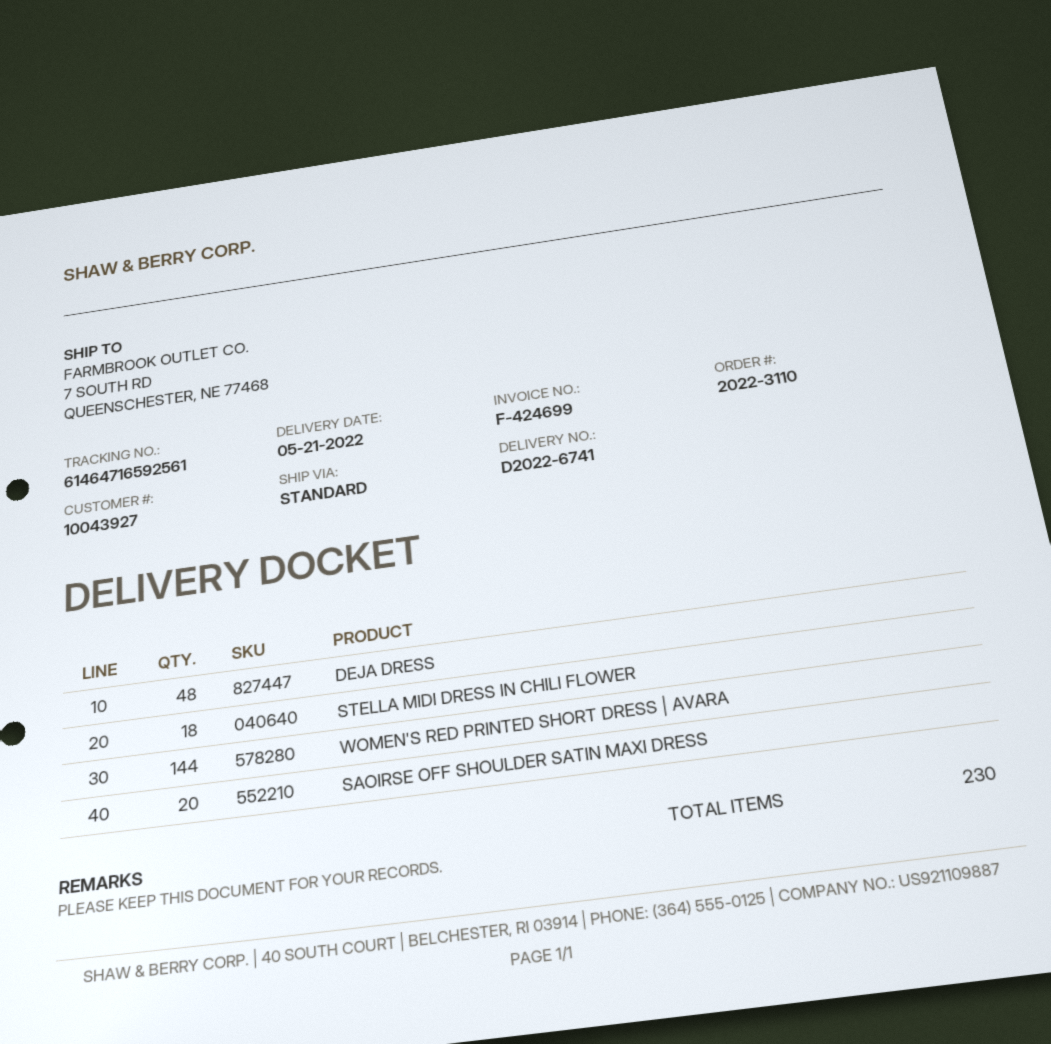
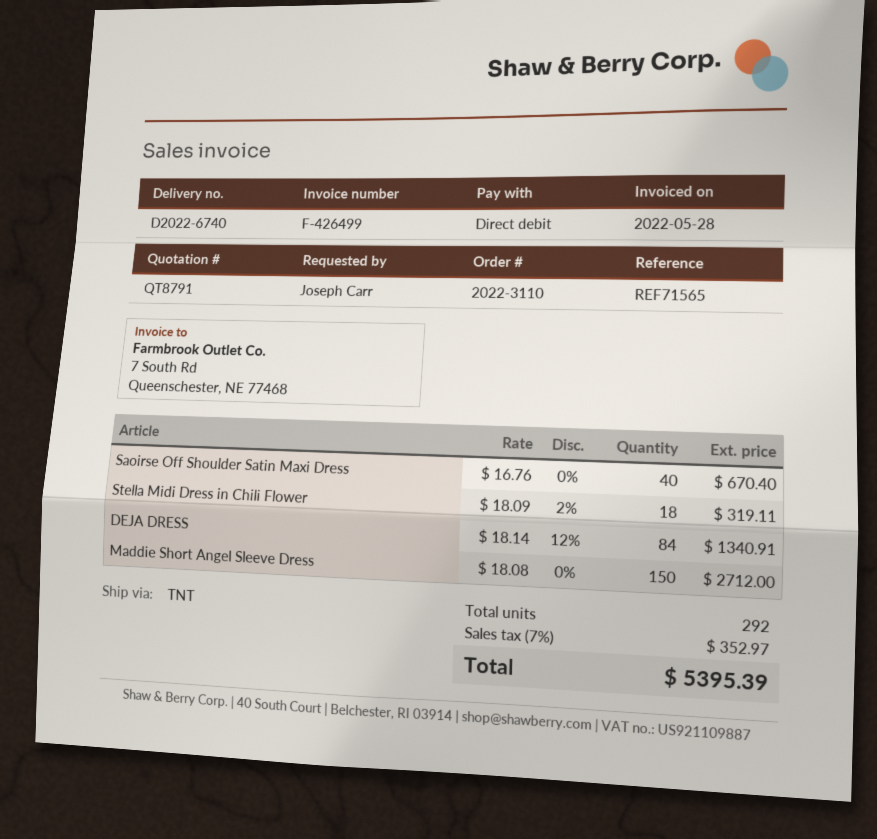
delivery note number: D2022-6741 -> D2022-6740
invoice number: F-424699 -> F-426499
shipping method: standard -> TNT
DEJA DRESS: 48 -> 84
WOMEN'S RED PRINTED SHORT DRESS | AVARA: 144 -> none
SAOIRSE OFF SHOULDER SATIN MAXI DRESS: 20 -> 40
Maddie Short Angel Sleeve Dress: none -> 150
total quantity: 230 -> 292

